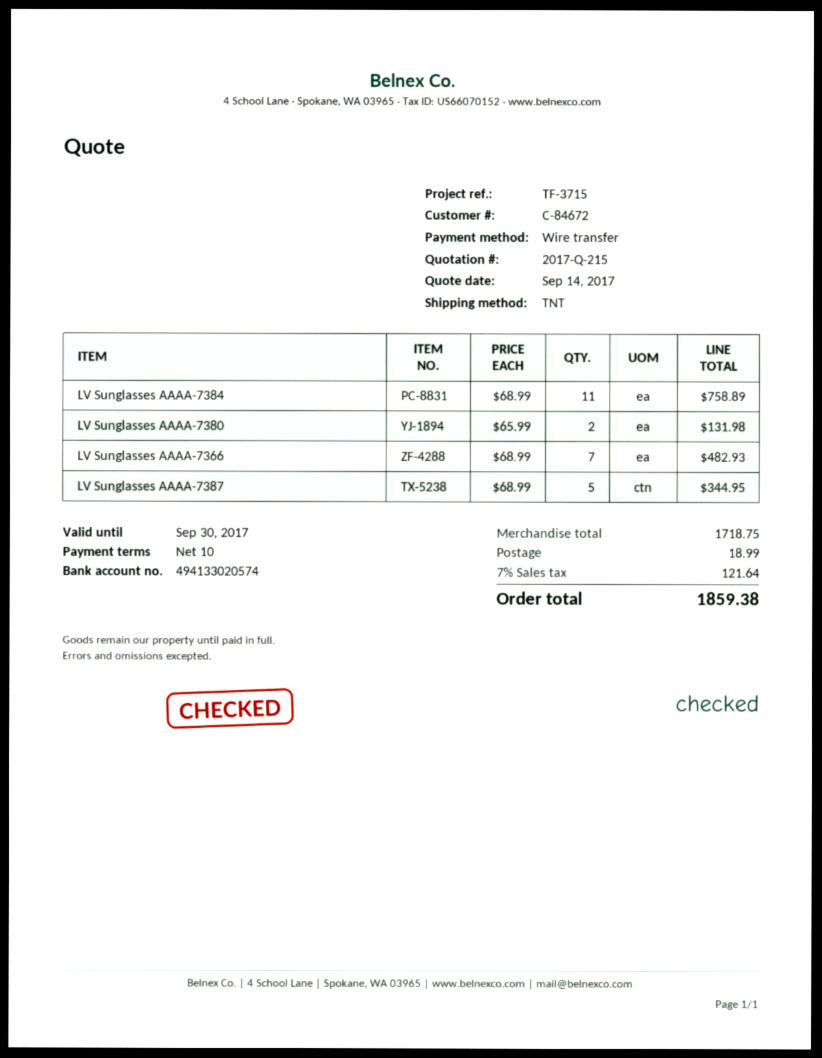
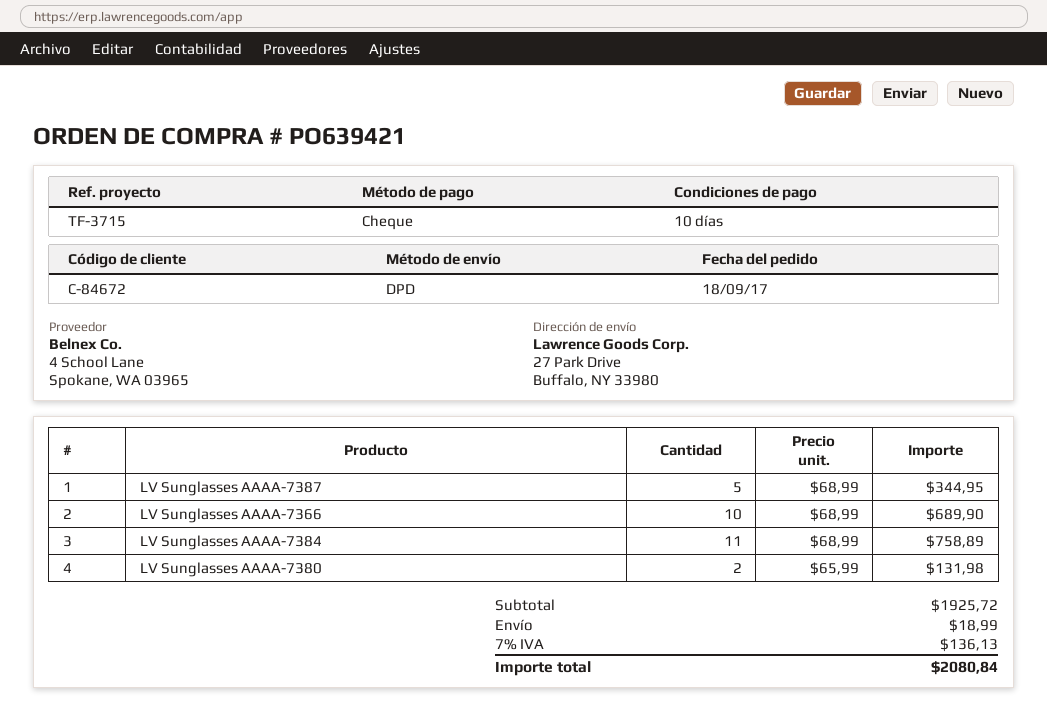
payment method: bank transfer -> cheque
shipping method: TNT -> DPD
LV Sunglasses AAAA-7366: 7 x 68.99 = 482.93 -> 10 x 68.99 = 689.90
subtotal: 1718.75 -> 1925.72
tax: 7% = 121.64 -> 7% = 136.13
total: 1859.38 -> 2080.84

